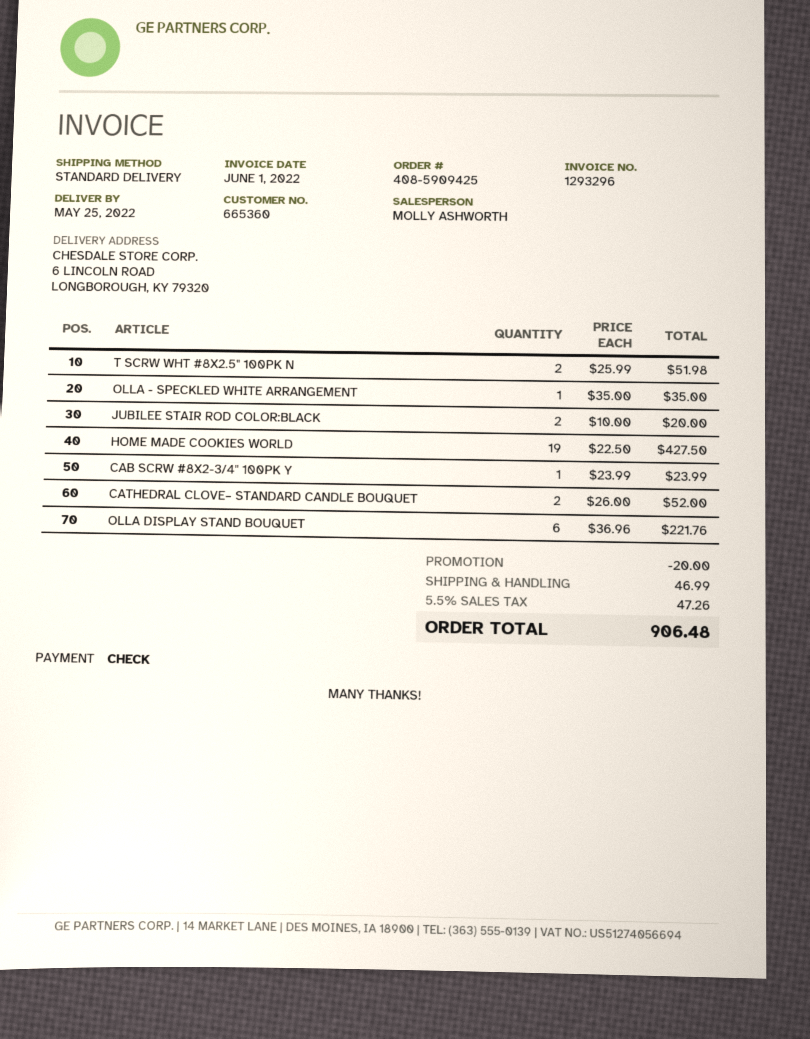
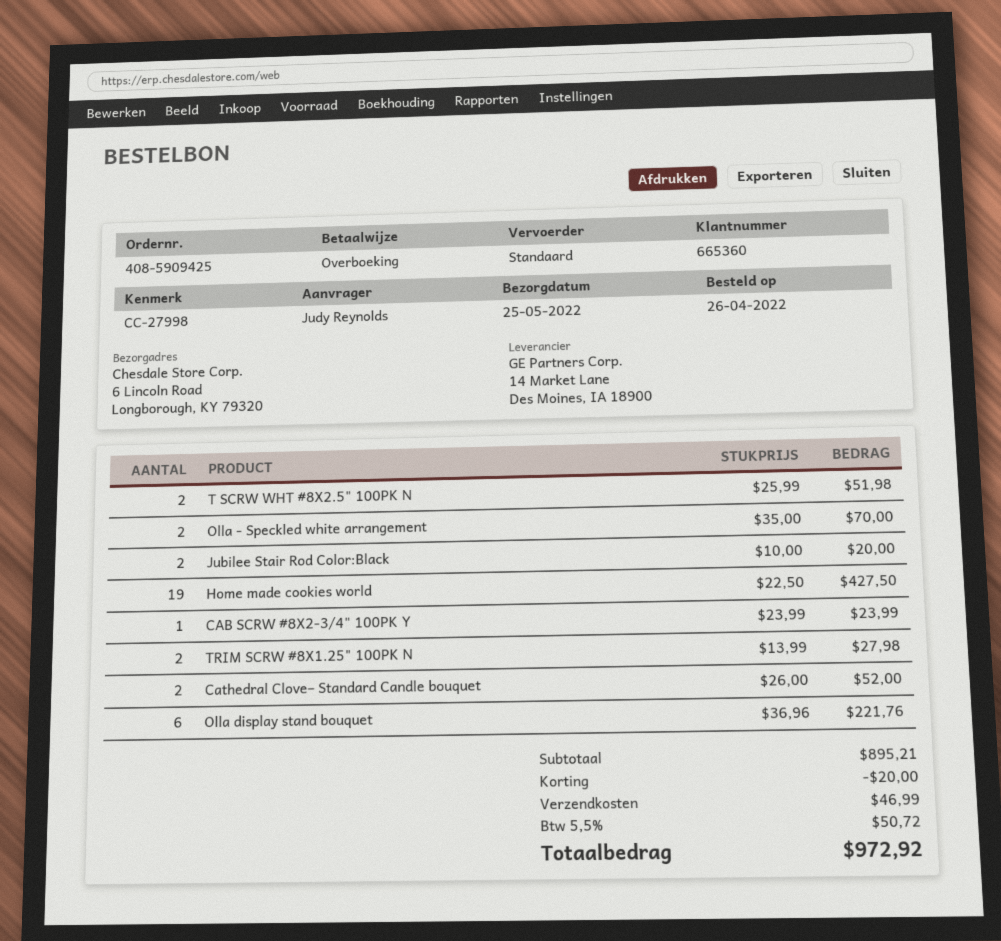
payment method: cheque -> bank transfer
OLLA - SPECKLED WHITE ARRANGEMENT: 1 x 35.00 = 35.00 -> 2 x 35.00 = 70.00
TRIM SCRW #8X1.25" 100PK N: none -> 2 x 13.99 = 27.98
tax: 5.5% = 47.26 -> 5.5% = 50.72
total: 906.48 -> 972.92

